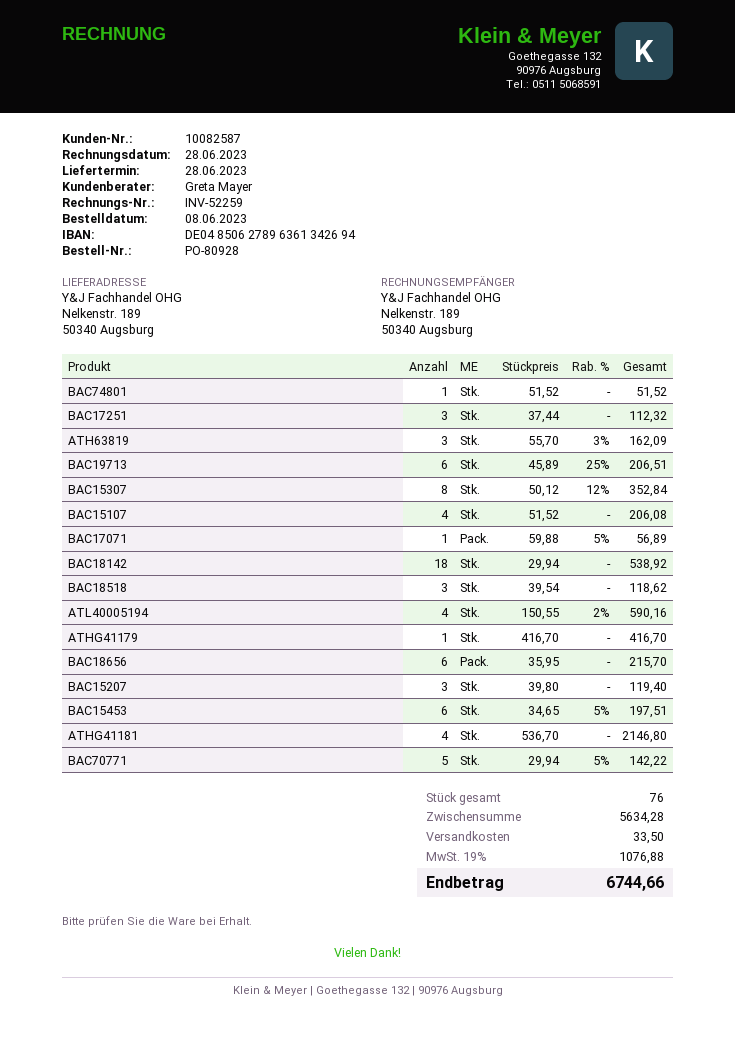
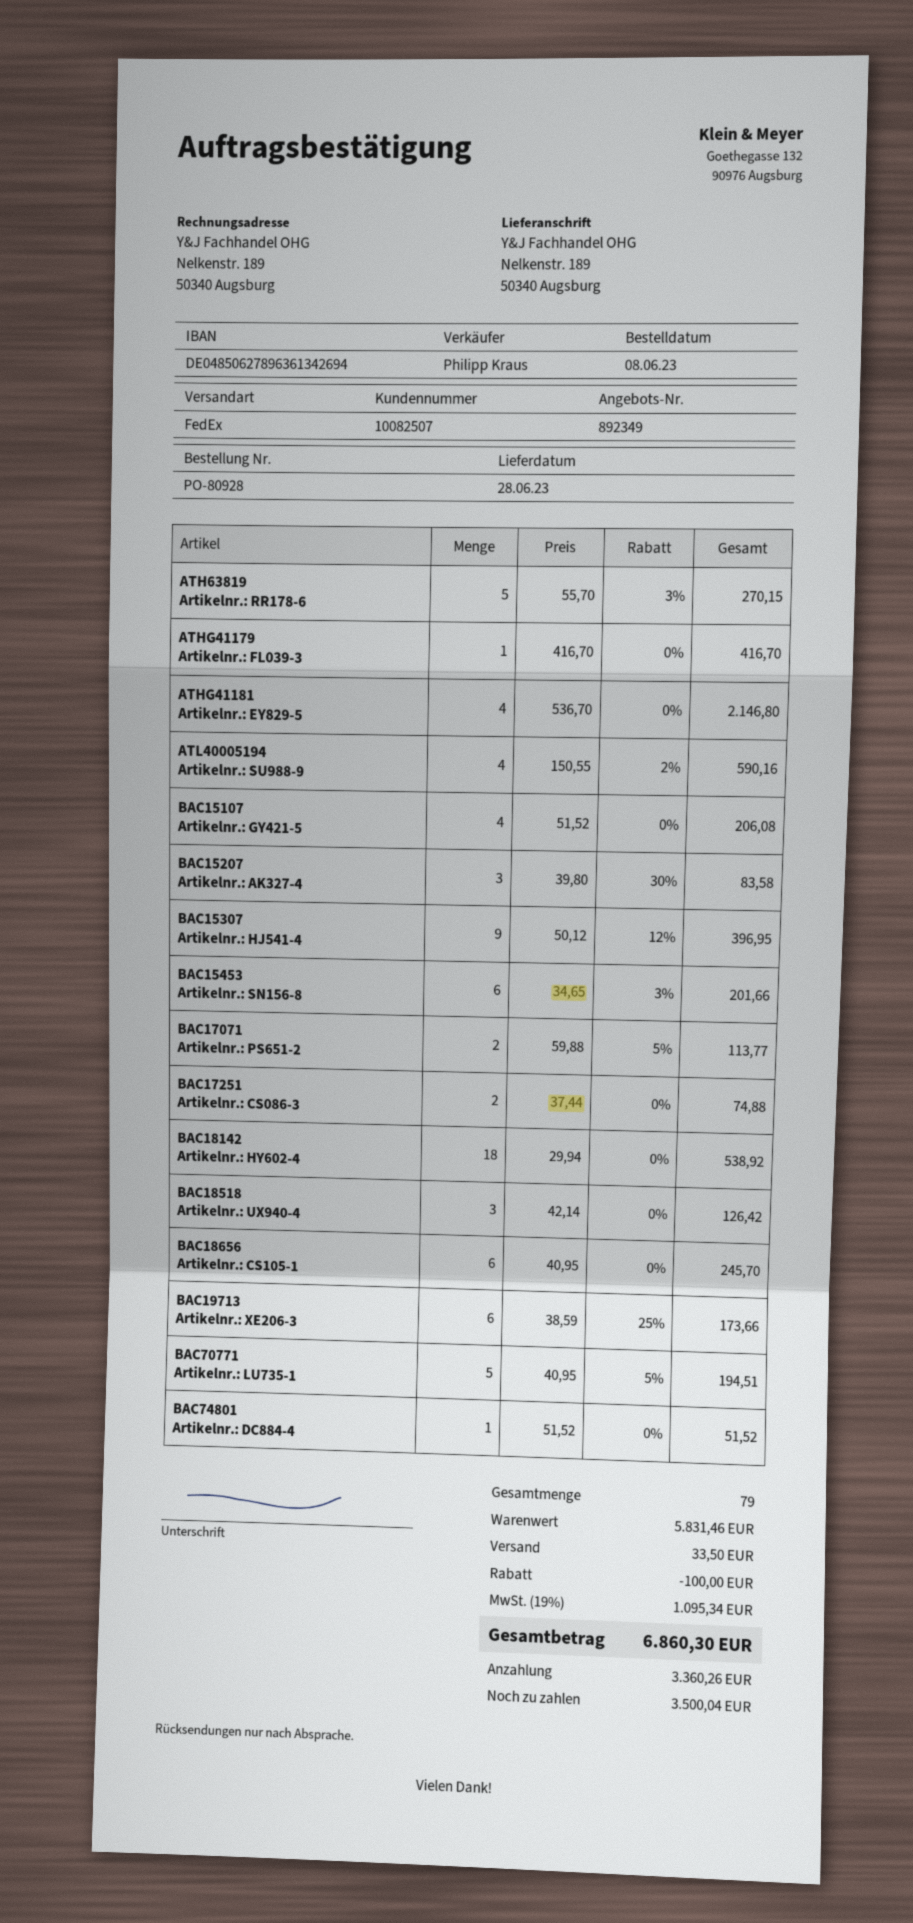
customer number: 10082587 -> 10082507
sales rep: Greta Mayer -> Philipp Kraus
BAC17251: 3 x 37.44 = 112.32 -> 2 x 37.44 = 74.88
ATH63819: 3 x 55.70 - 3% = 162.09 -> 5 x 55.70 - 3% = 270.15
BAC19713: 6 x 45.89 - 25% = 206.51 -> 6 x 38.59 - 25% = 173.66
BAC15307: 8 x 50.12 - 12% = 352.84 -> 9 x 50.12 - 12% = 396.95
BAC17071: 1 x 59.88 - 5% = 56.89 -> 2 x 59.88 - 5% = 113.77
BAC18518: 3 x 39.54 = 118.62 -> 3 x 42.14 = 126.42
BAC18656: 6 x 35.95 = 215.70 -> 6 x 40.95 = 245.70
BAC15207: 3 x 39.80 = 119.40 -> 3 x 39.80 - 30% = 83.58
BAC15453: 6 x 34.65 - 5% = 197.51 -> 6 x 34.65 - 3% = 201.66
BAC70771: 5 x 29.94 - 5% = 142.22 -> 5 x 40.95 - 5% = 194.51
total quantity: 76 -> 79
subtotal: 5634.28 -> 5831.46
discount: none -> 100.00
tax: 19% = 1076.88 -> 19% = 1095.34
total: 6744.66 -> 6860.30

